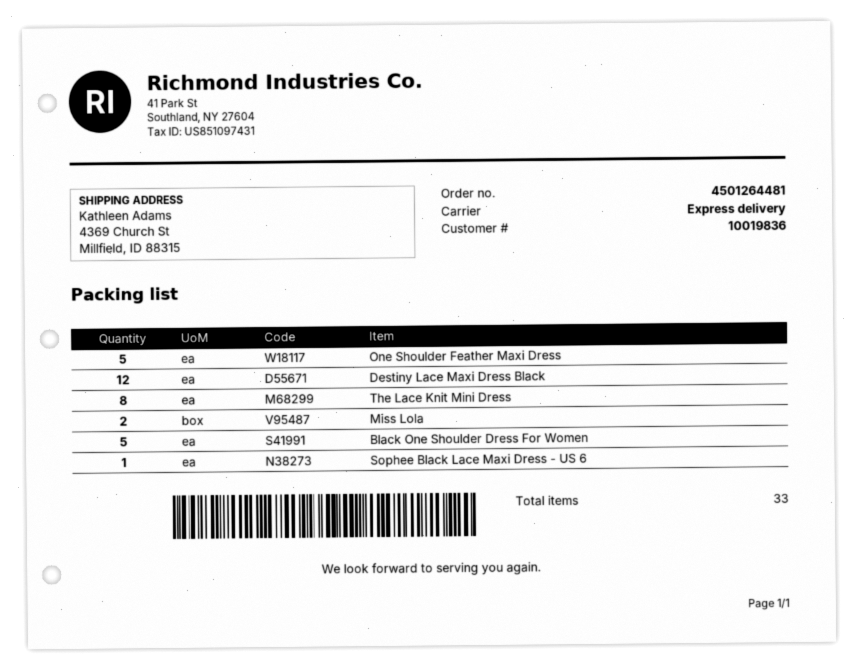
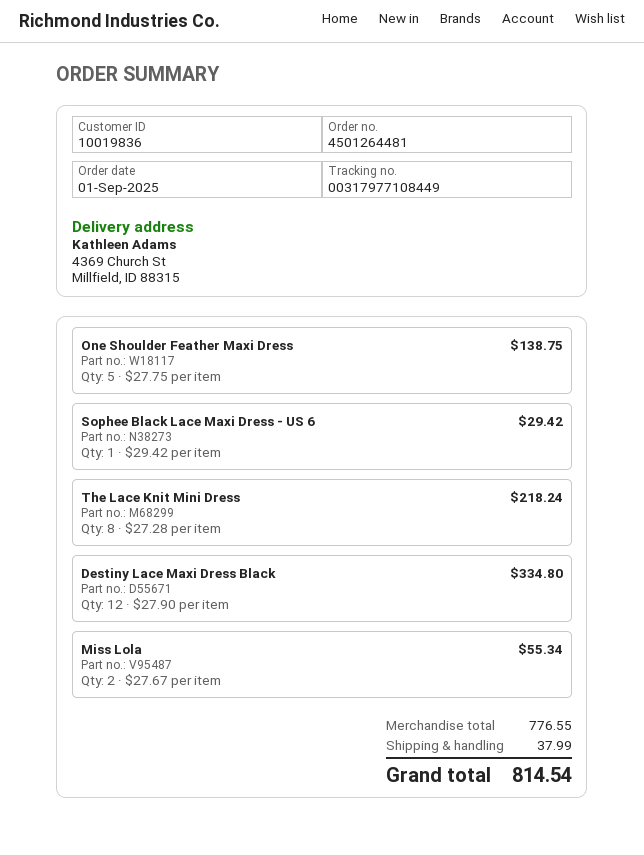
Black One Shoulder Dress For Women: 5 -> none

